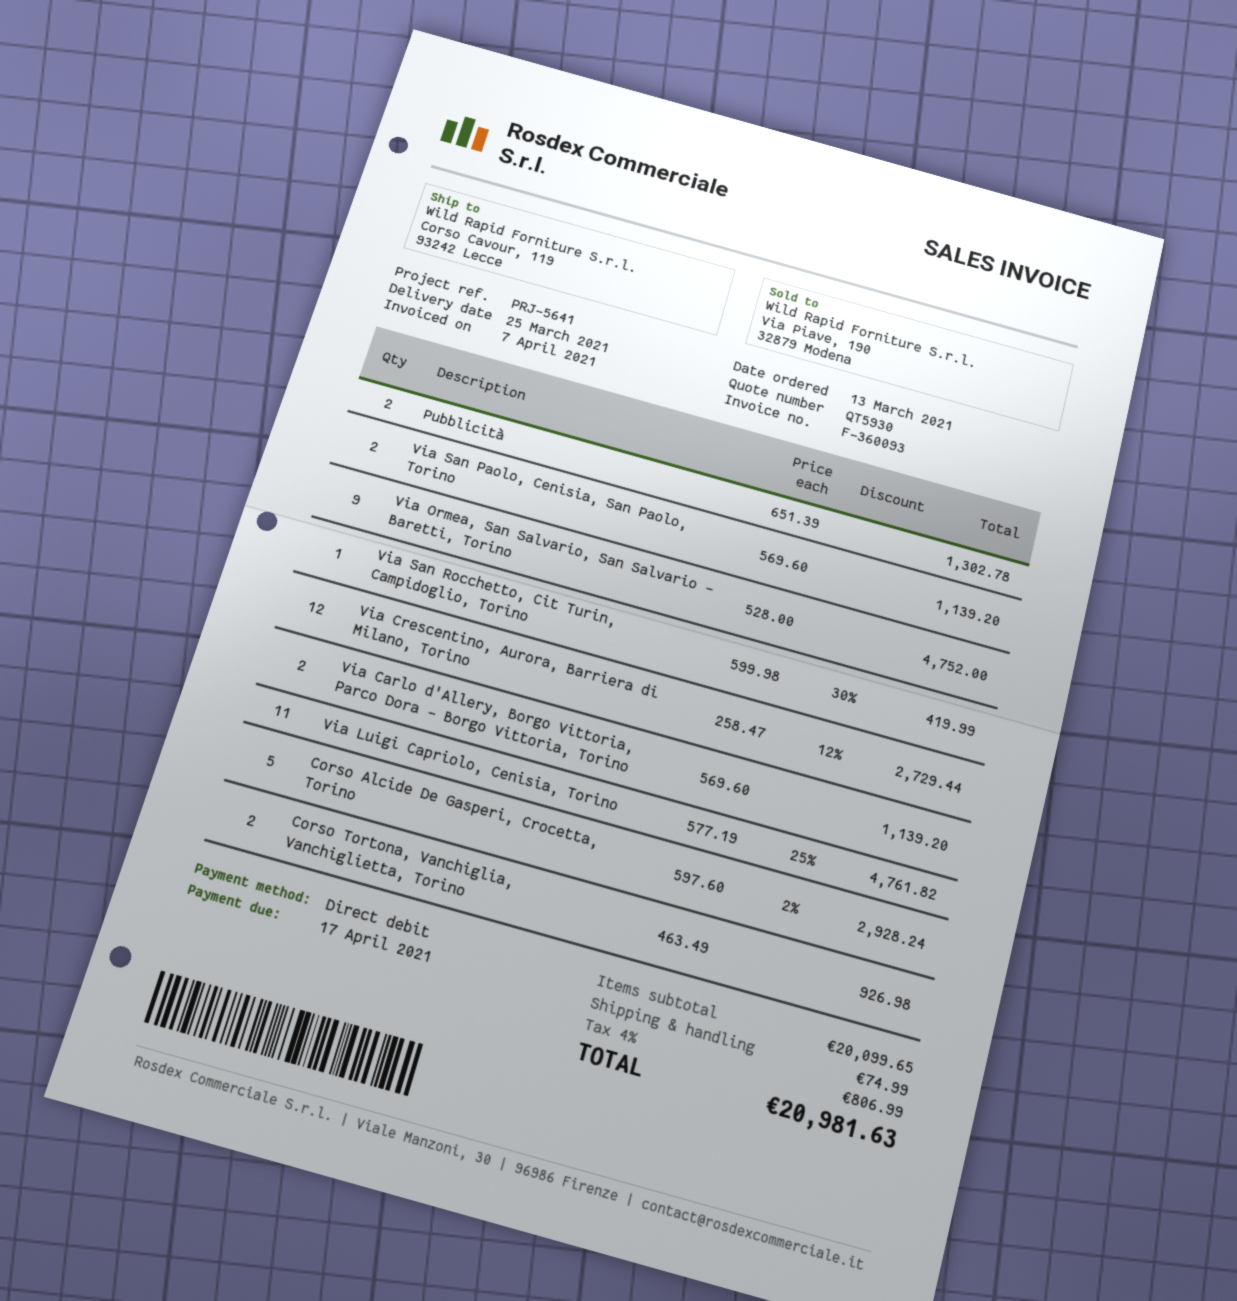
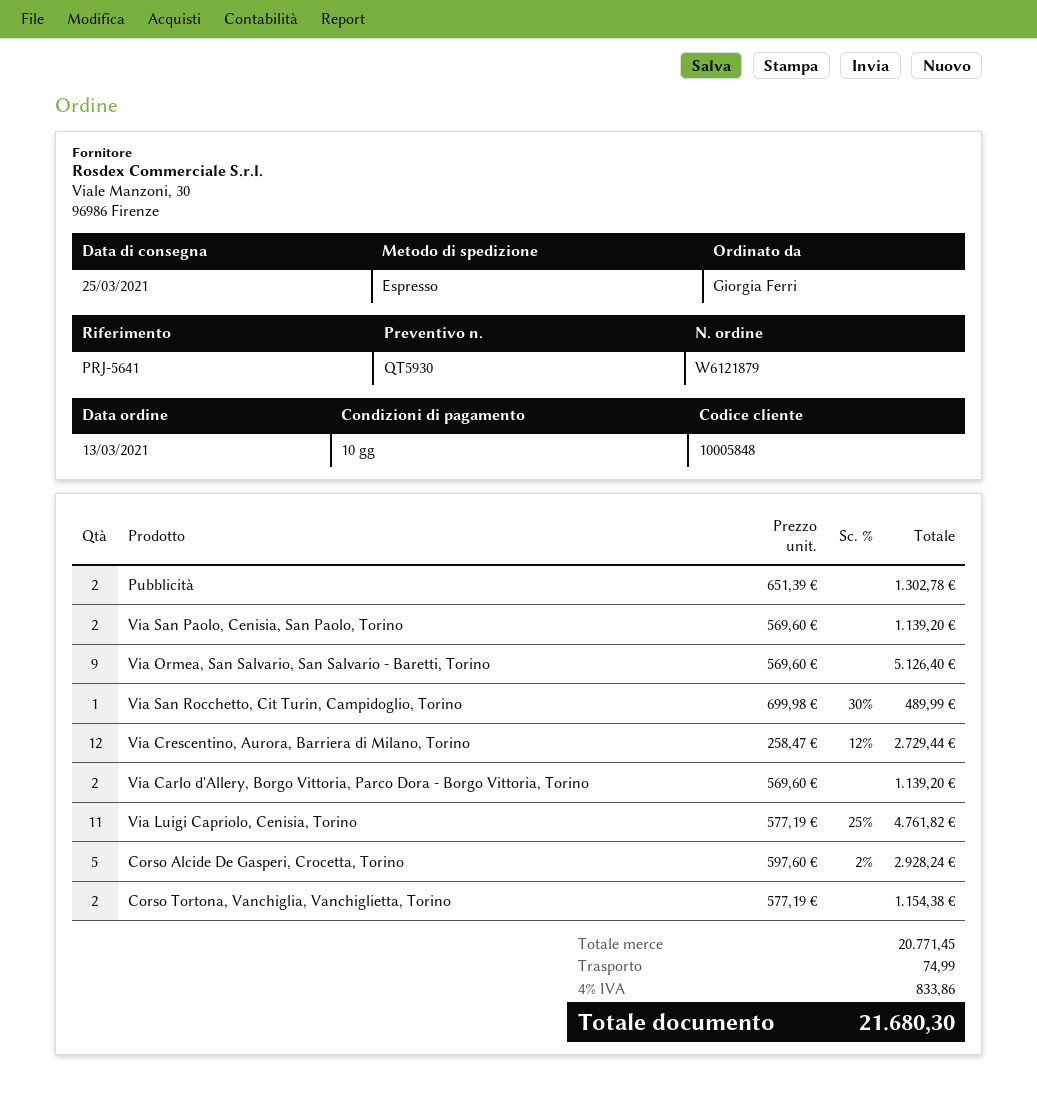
Via Ormea, San Salvario, San Salvario - Baretti, Torino: 9 x 528.00 = 4752.00 -> 9 x 569.60 = 5126.40
Via San Rocchetto, Cit Turin, Campidoglio, Torino: 1 x 599.98 - 30% = 419.99 -> 1 x 699.98 - 30% = 489.99
Corso Tortona, Vanchiglia, Vanchiglietta, Torino: 2 x 463.49 = 926.98 -> 2 x 577.19 = 1154.38
subtotal: 20099.65 -> 20771.45
tax: 4% = 806.99 -> 4% = 833.86
total: 20981.63 -> 21680.30

